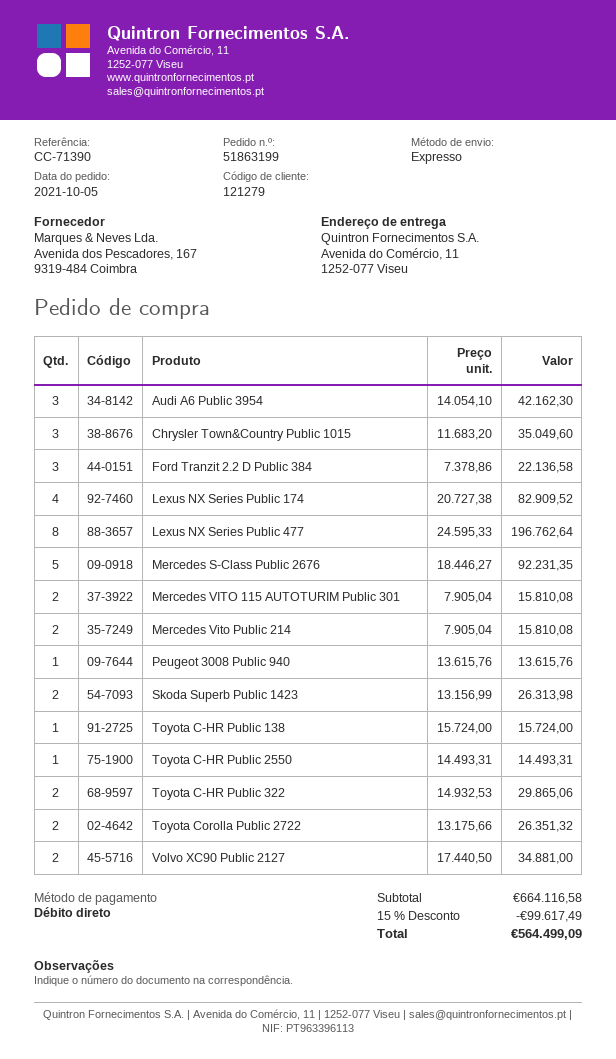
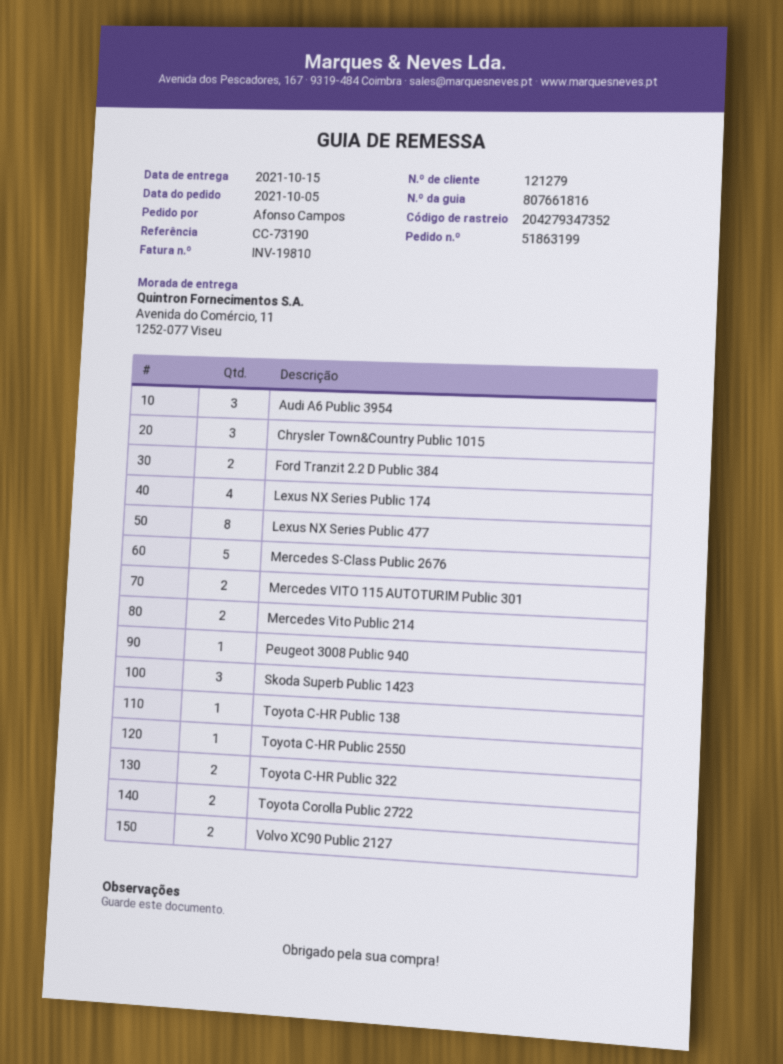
reference: CC-71390 -> CC-73190
Ford Tranzit 2.2 D Public 384: 3 -> 2
Skoda Superb Public 1423: 2 -> 3

